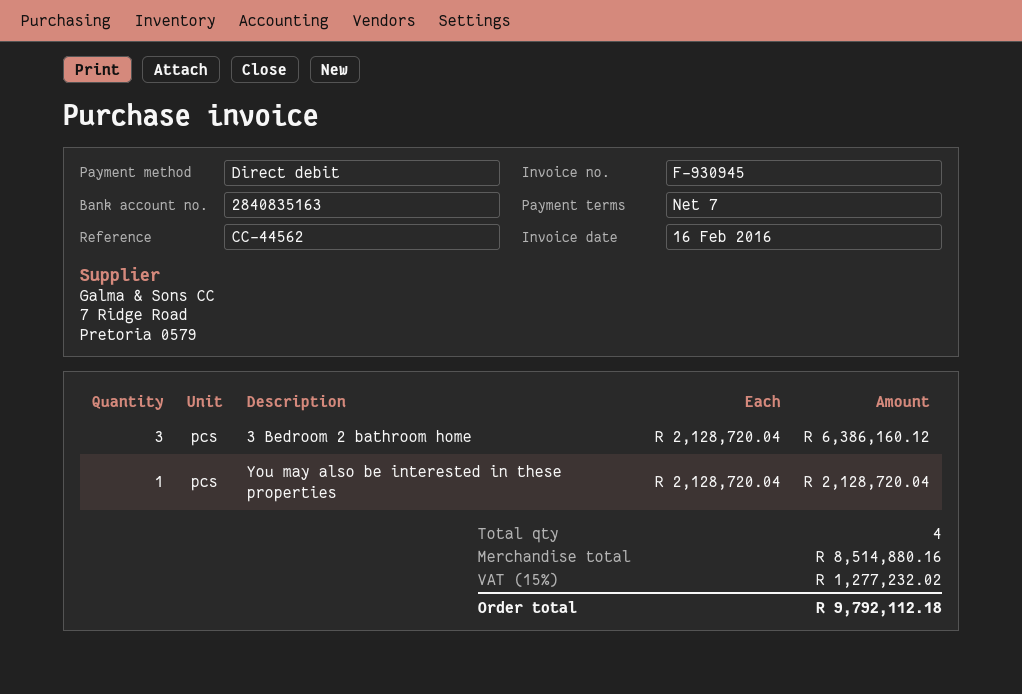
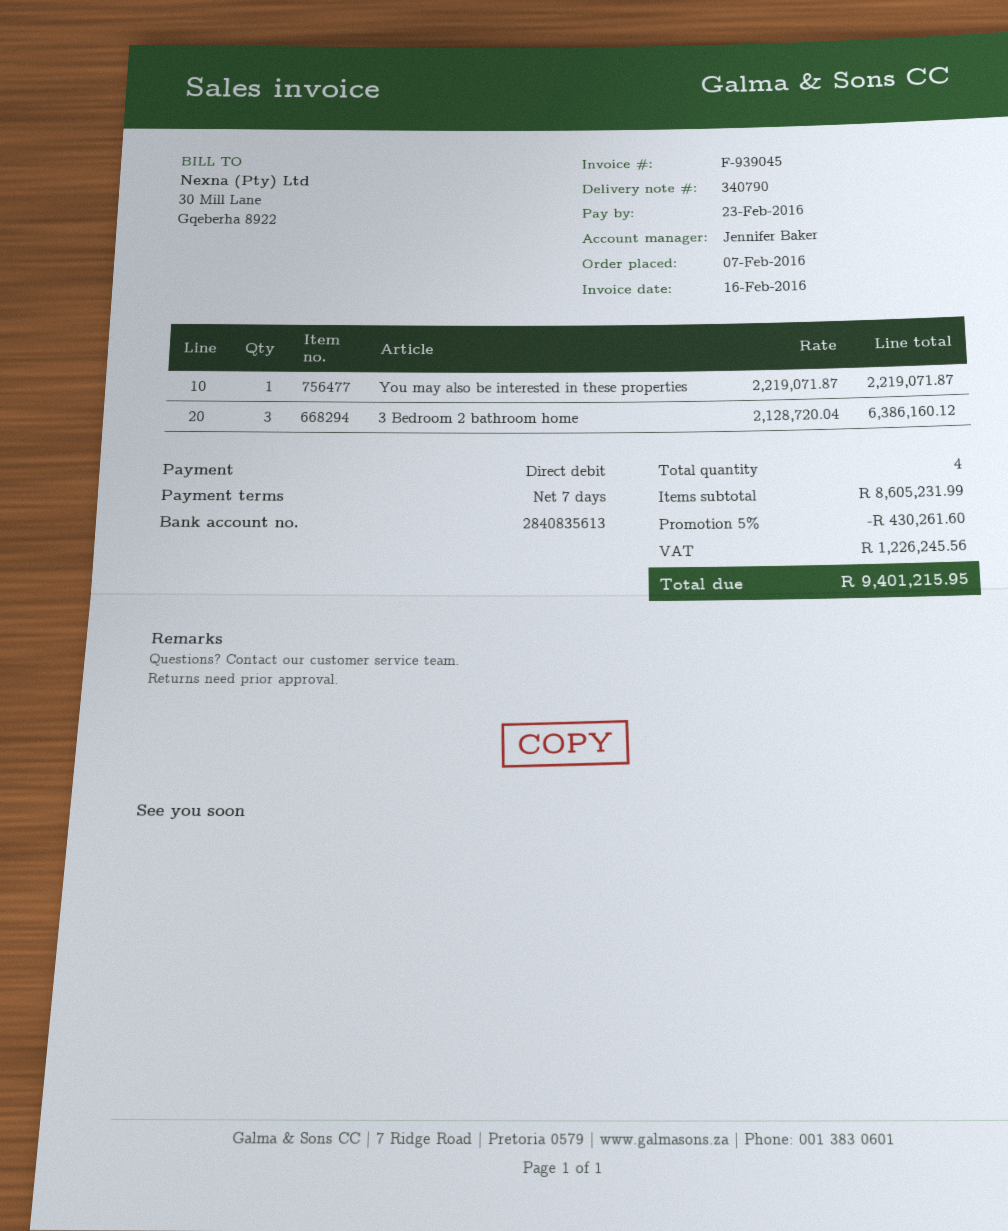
invoice number: F-930945 -> F-939045
bank account: 2840835163 -> 2840835613
You may also be interested in these properties: 1 x 2128720.04 = 2128720.04 -> 1 x 2219071.87 = 2219071.87
subtotal: 8514880.16 -> 8605231.99
discount: none -> 5% = 430261.60
tax: 1277232.02 -> 1226245.56
total: 9792112.18 -> 9401215.95

